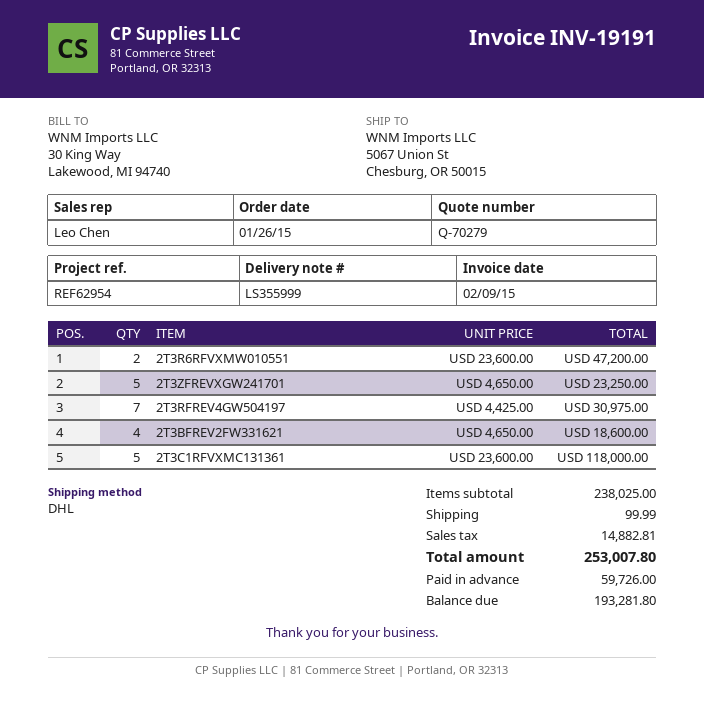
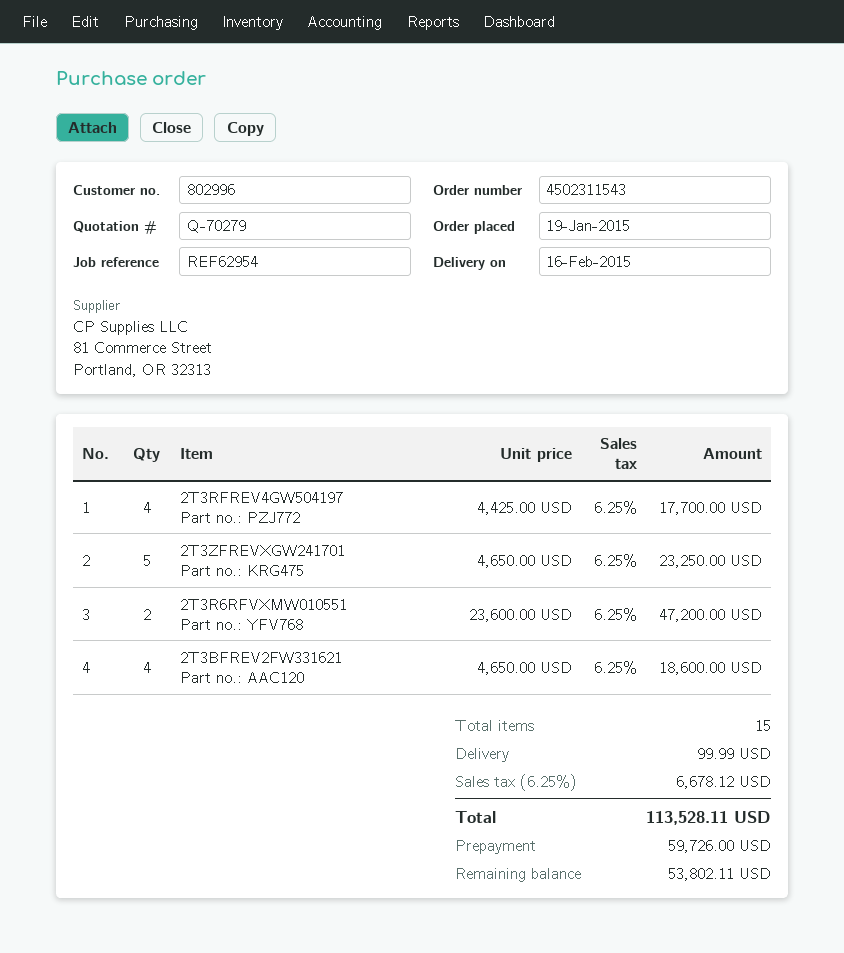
order date: 2015-01-26 -> 2015-01-19
2T3RFREV4GW504197: 7 x 4425.00 = 30975.00 -> 4 x 4425.00 = 17700.00
2T3C1RFVXMC131361: 5 x 23600.00 = 118000.00 -> none
tax: 14882.81 -> 6678.12
total: 253007.80 -> 113528.11
balance: 193281.80 -> 53802.11

